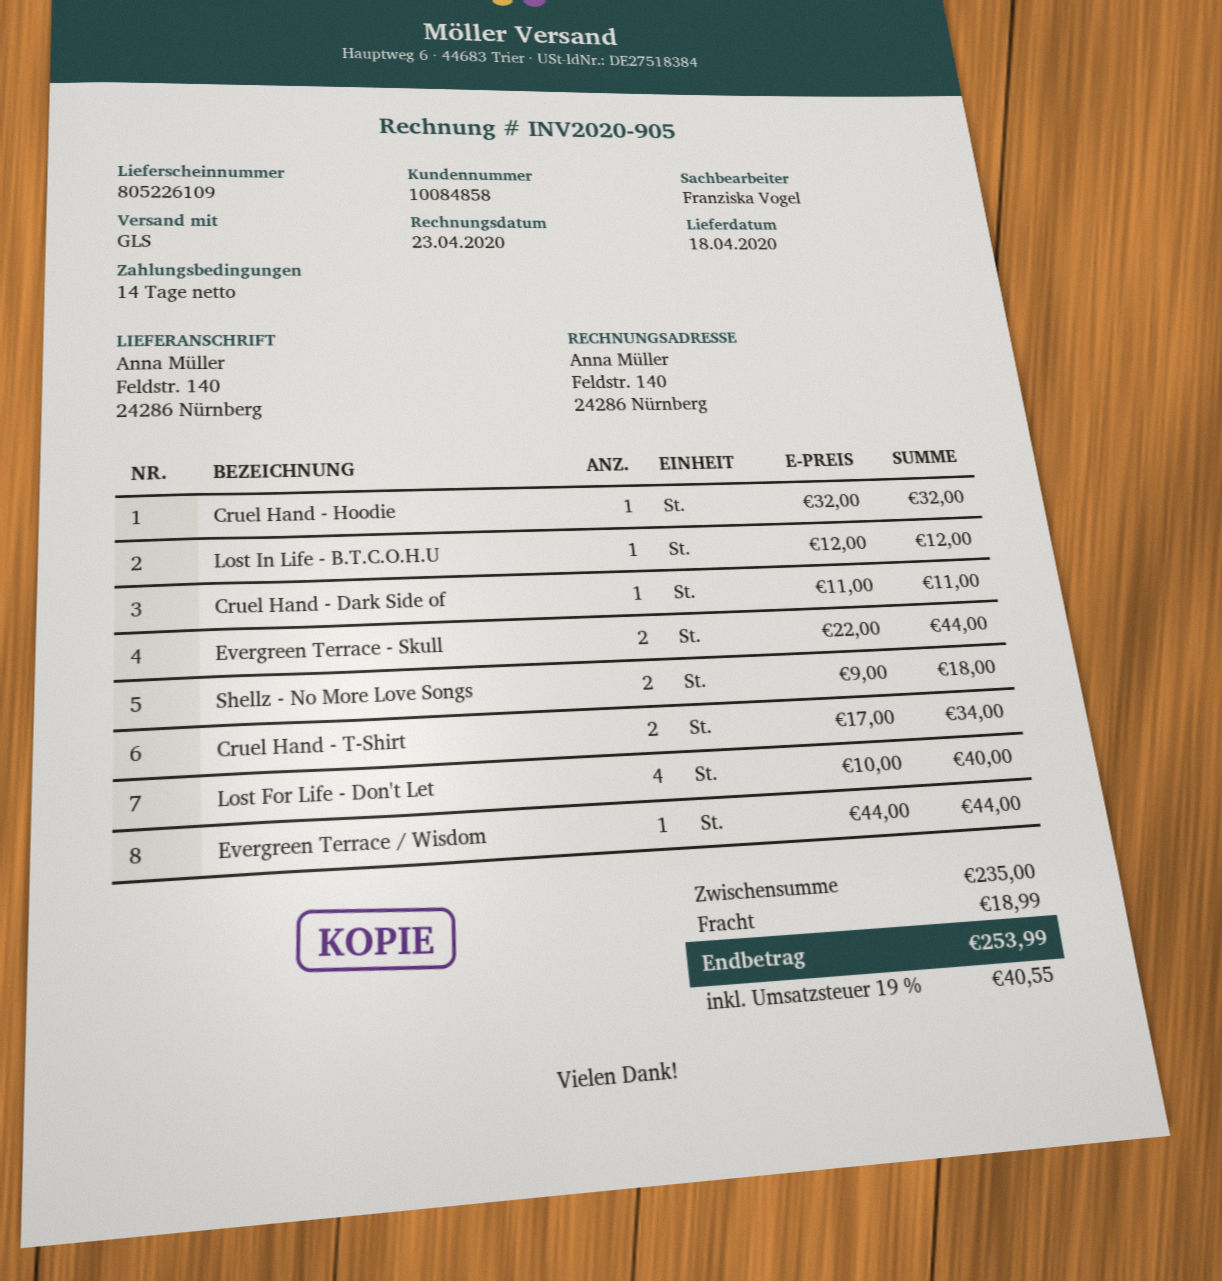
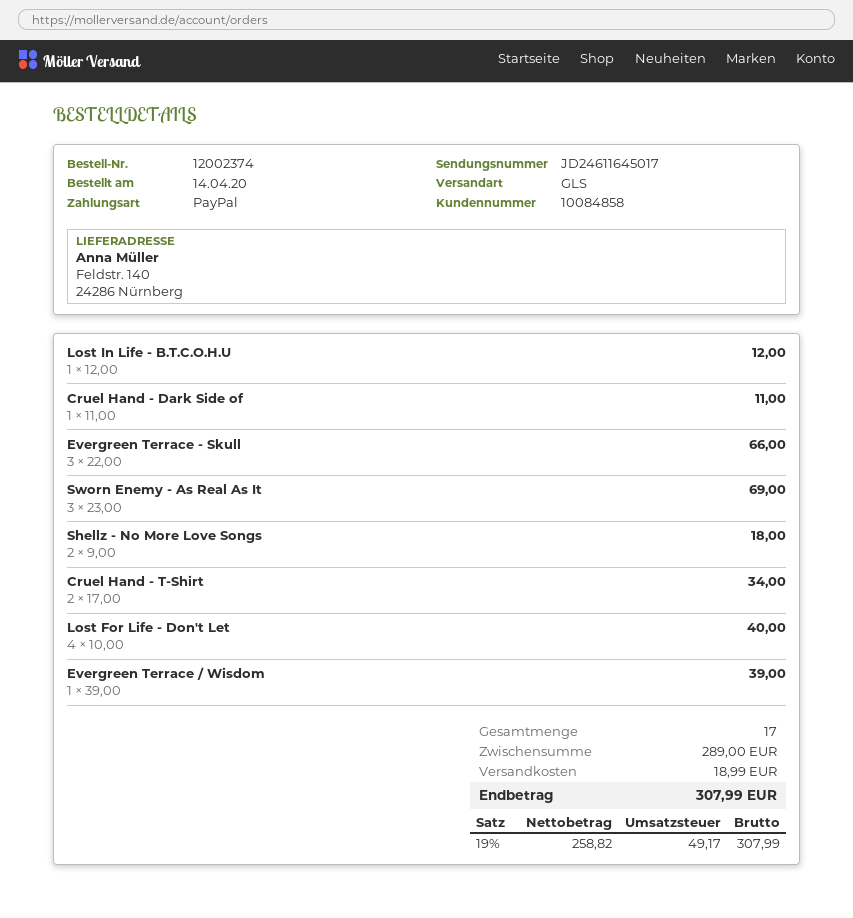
Cruel Hand - Hoodie: 1 x 32.00 = 32.00 -> none
Evergreen Terrace - Skull: 2 x 22.00 = 44.00 -> 3 x 22.00 = 66.00
Evergreen Terrace / Wisdom: 1 x 44.00 = 44.00 -> 1 x 39.00 = 39.00
Sworn Enemy - As Real As It: none -> 3 x 23.00 = 69.00
subtotal: 235.00 -> 289.00
tax: 19% = 40.55 -> 19% = 49.17
total: 253.99 -> 307.99

